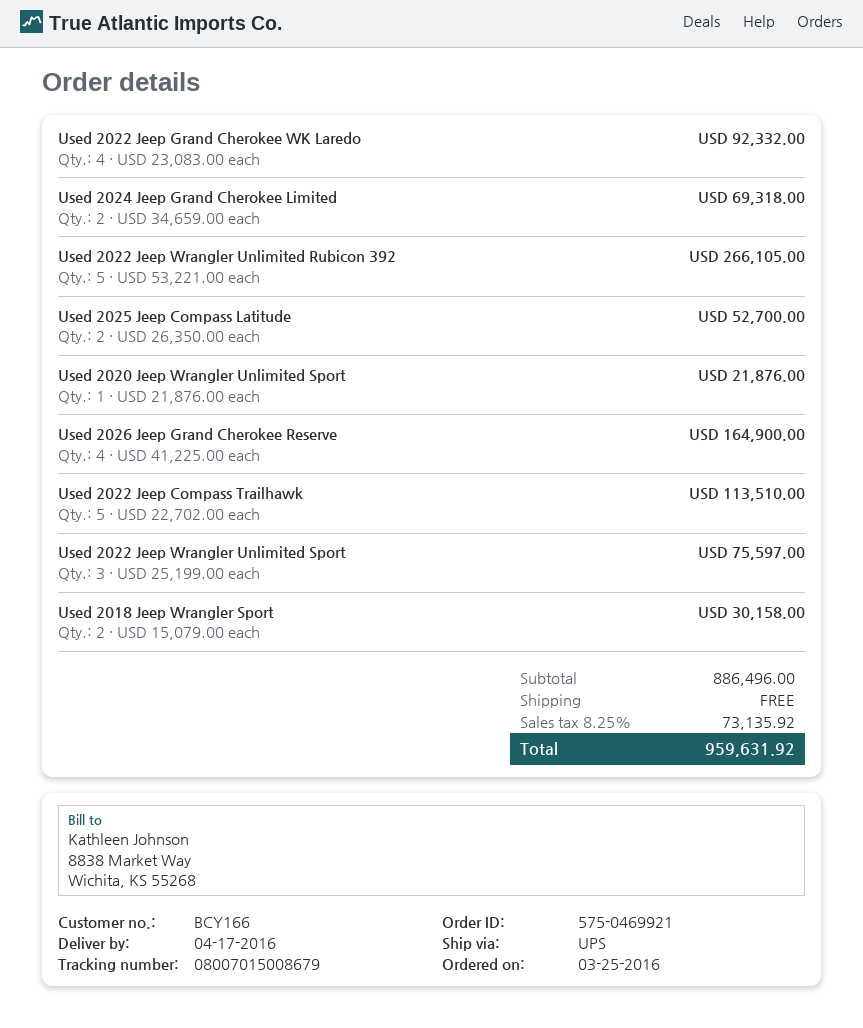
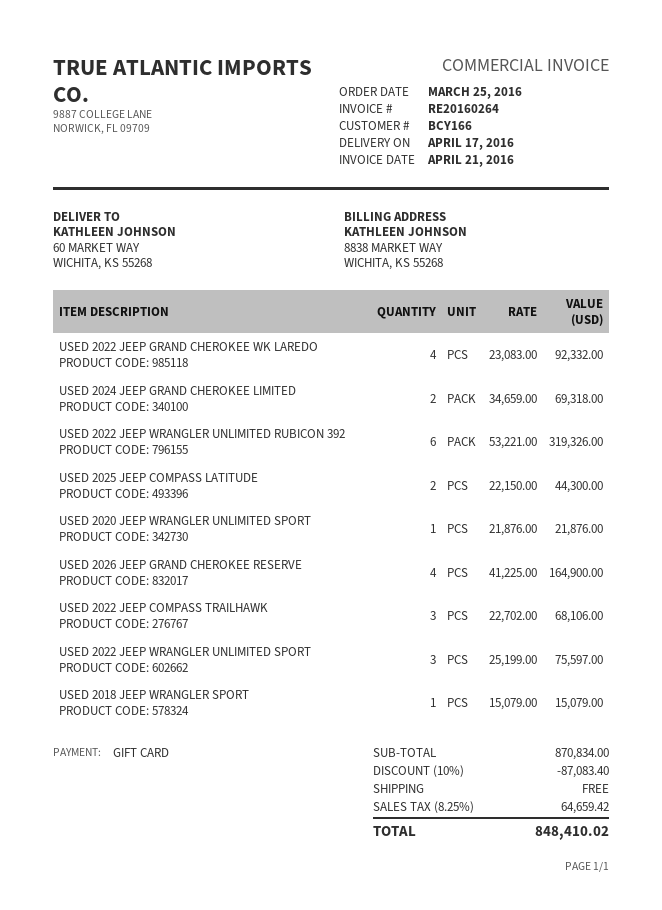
Used 2022 Jeep Wrangler Unlimited Rubicon 392: 5 x 53221.00 = 266105.00 -> 6 x 53221.00 = 319326.00
Used 2025 Jeep Compass Latitude: 2 x 26350.00 = 52700.00 -> 2 x 22150.00 = 44300.00
Used 2022 Jeep Compass Trailhawk: 5 x 22702.00 = 113510.00 -> 3 x 22702.00 = 68106.00
Used 2018 Jeep Wrangler Sport: 2 x 15079.00 = 30158.00 -> 1 x 15079.00 = 15079.00
subtotal: 886496.00 -> 870834.00
discount: none -> 10% = 87083.40
tax: 8.25% = 73135.92 -> 8.25% = 64659.42
total: 959631.92 -> 848410.02

